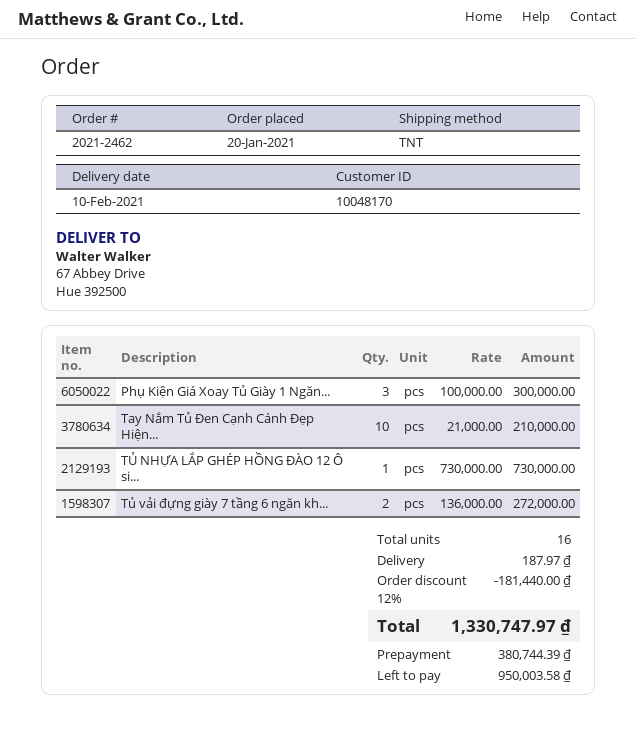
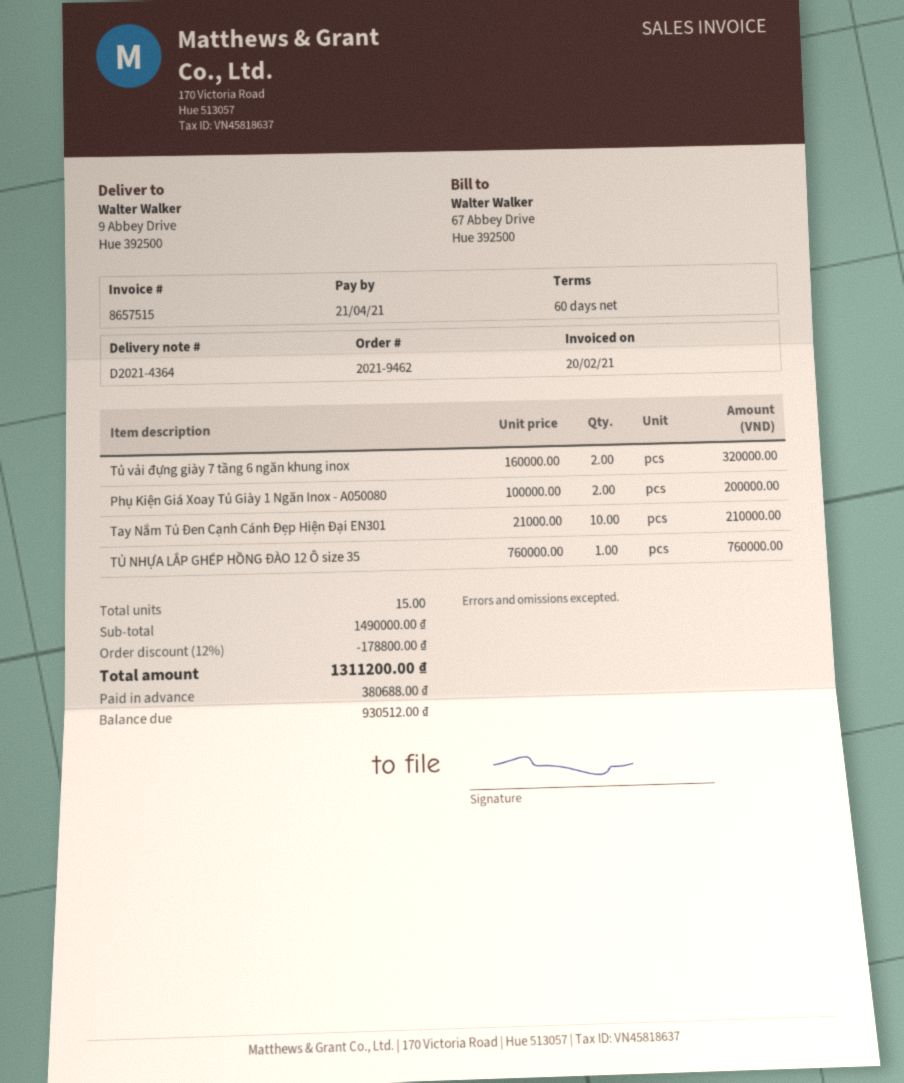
order number: 2021-2462 -> 2021-9462
ship to: 67 Abbey Drive, Hue 392500 -> 9 Abbey Drive, Hue 392500
Phụ Kiện Giá Xoay Tủ Giày 1 Ngăn...: 3 x 100000.00 = 300000.00 -> 2 x 100000.00 = 200000.00
TỦ NHỰA LẮP GHÉP HỒNG ĐÀO 12 Ô si...: 1 x 730000.00 = 730000.00 -> 1 x 760000.00 = 760000.00
Tủ vải đựng giày 7 tầng 6 ngăn kh...: 2 x 136000.00 = 272000.00 -> 2 x 160000.00 = 320000.00
total quantity: 16 -> 15
discount: 12% = 181440.00 -> 12% = 178800.00
shipping: 187.97 -> none
total: 1330747.97 -> 1311200.00
deposit: 380744.39 -> 380688.00
balance: 950003.58 -> 930512.00

